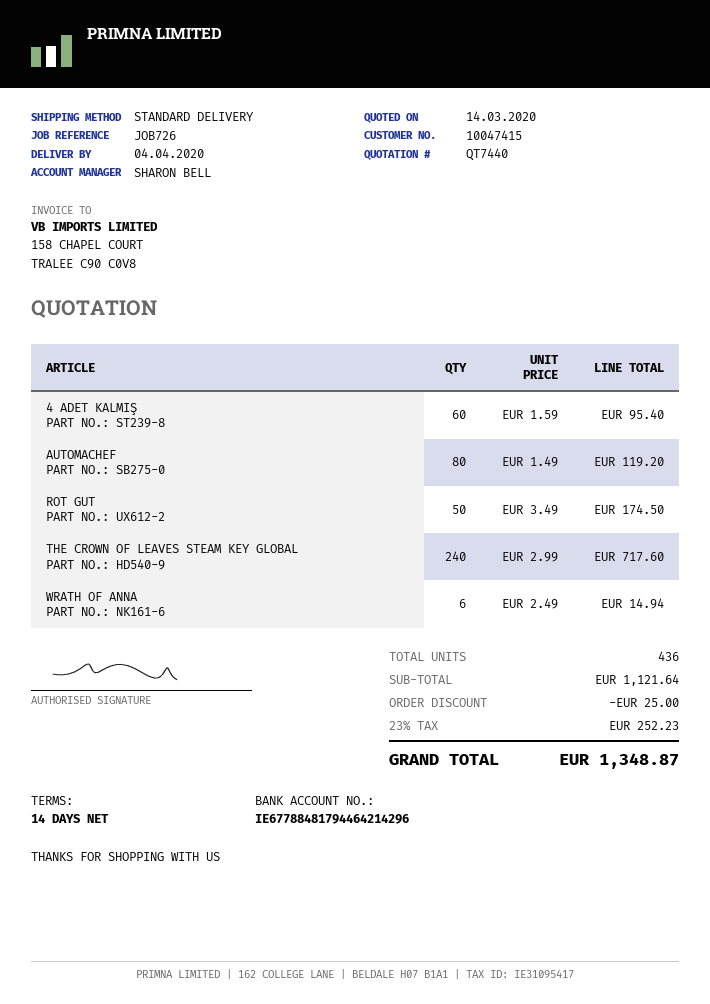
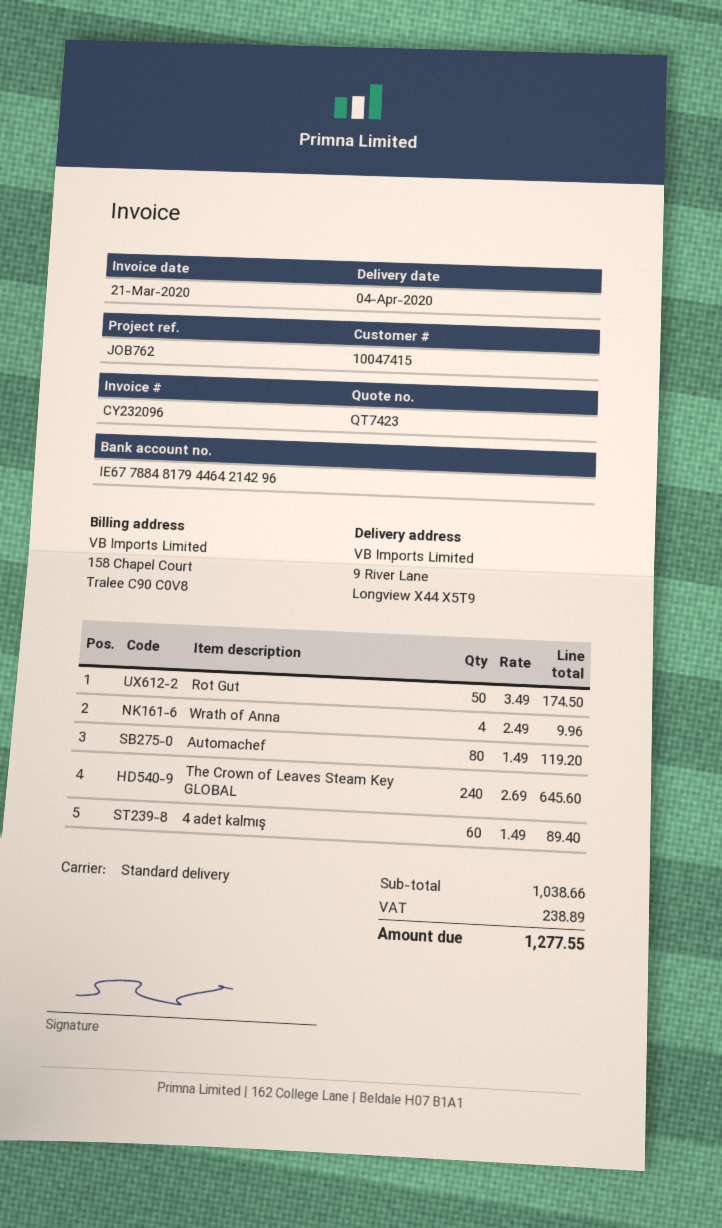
quote number: QT7440 -> QT7423
reference: JOB726 -> JOB762
4 ADET KALMIŞ: 60 x 1.59 = 95.40 -> 60 x 1.49 = 89.40
THE CROWN OF LEAVES STEAM KEY GLOBAL: 240 x 2.99 = 717.60 -> 240 x 2.69 = 645.60
WRATH OF ANNA: 6 x 2.49 = 14.94 -> 4 x 2.49 = 9.96
subtotal: 1121.64 -> 1038.66
discount: 25.00 -> none
tax: 252.23 -> 238.89
total: 1348.87 -> 1277.55

